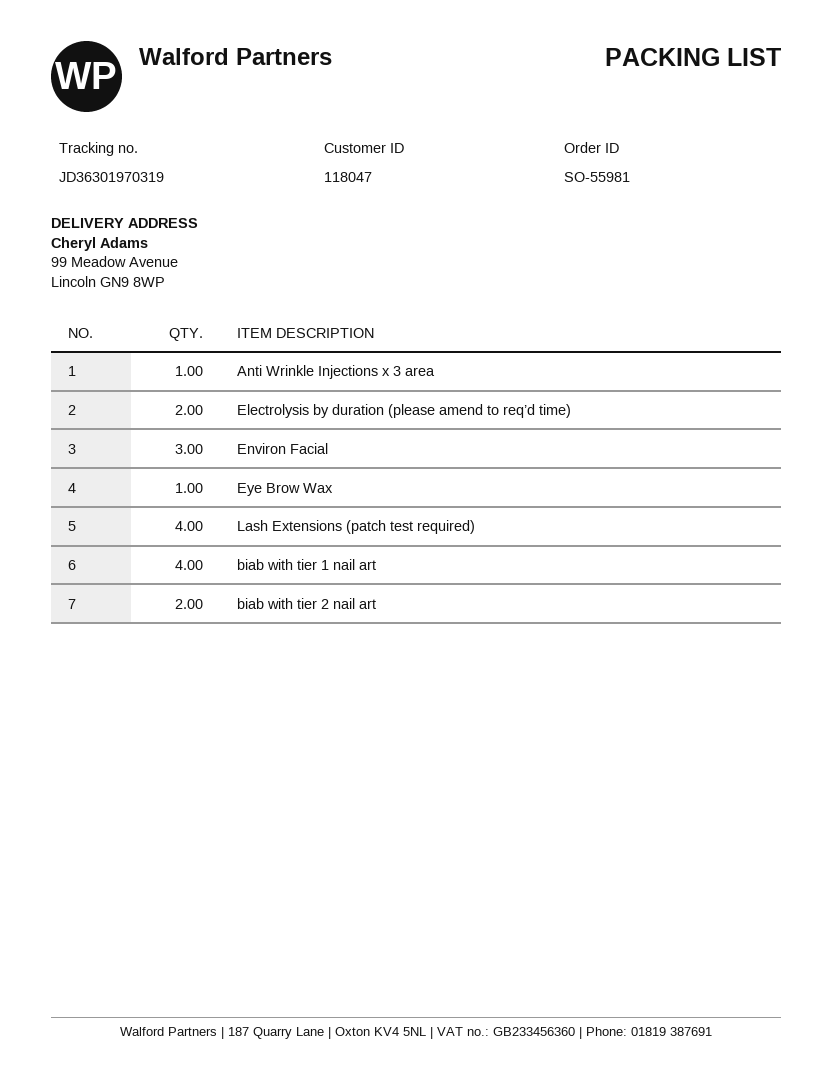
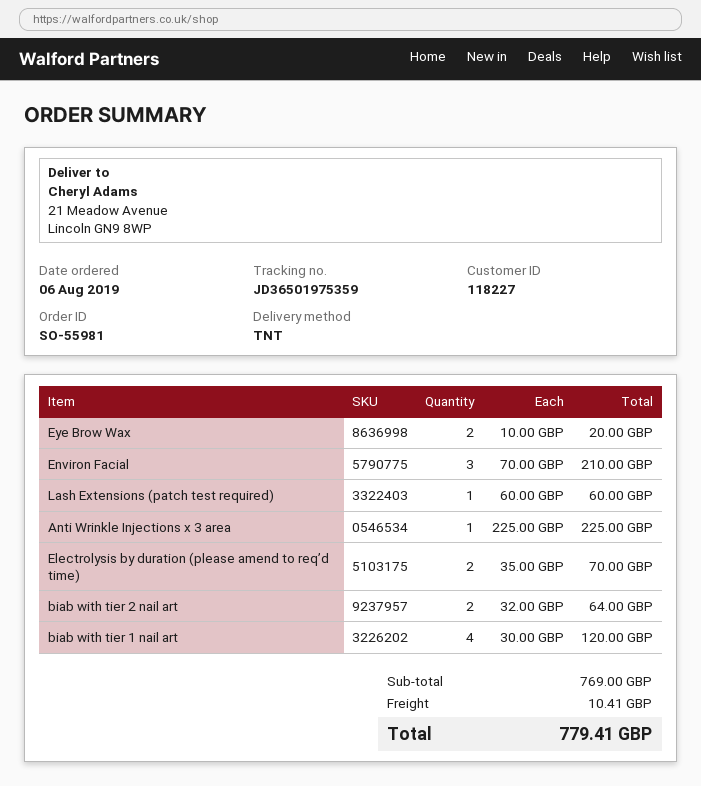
customer number: 118047 -> 118227
tracking number: JD36301970319 -> JD36501975359
ship to: 99 Meadow Avenue, Lincoln GN9 8WP -> 21 Meadow Avenue, Lincoln GN9 8WP
Eye Brow Wax: 1 -> 2
Lash Extensions (patch test required): 4 -> 1

